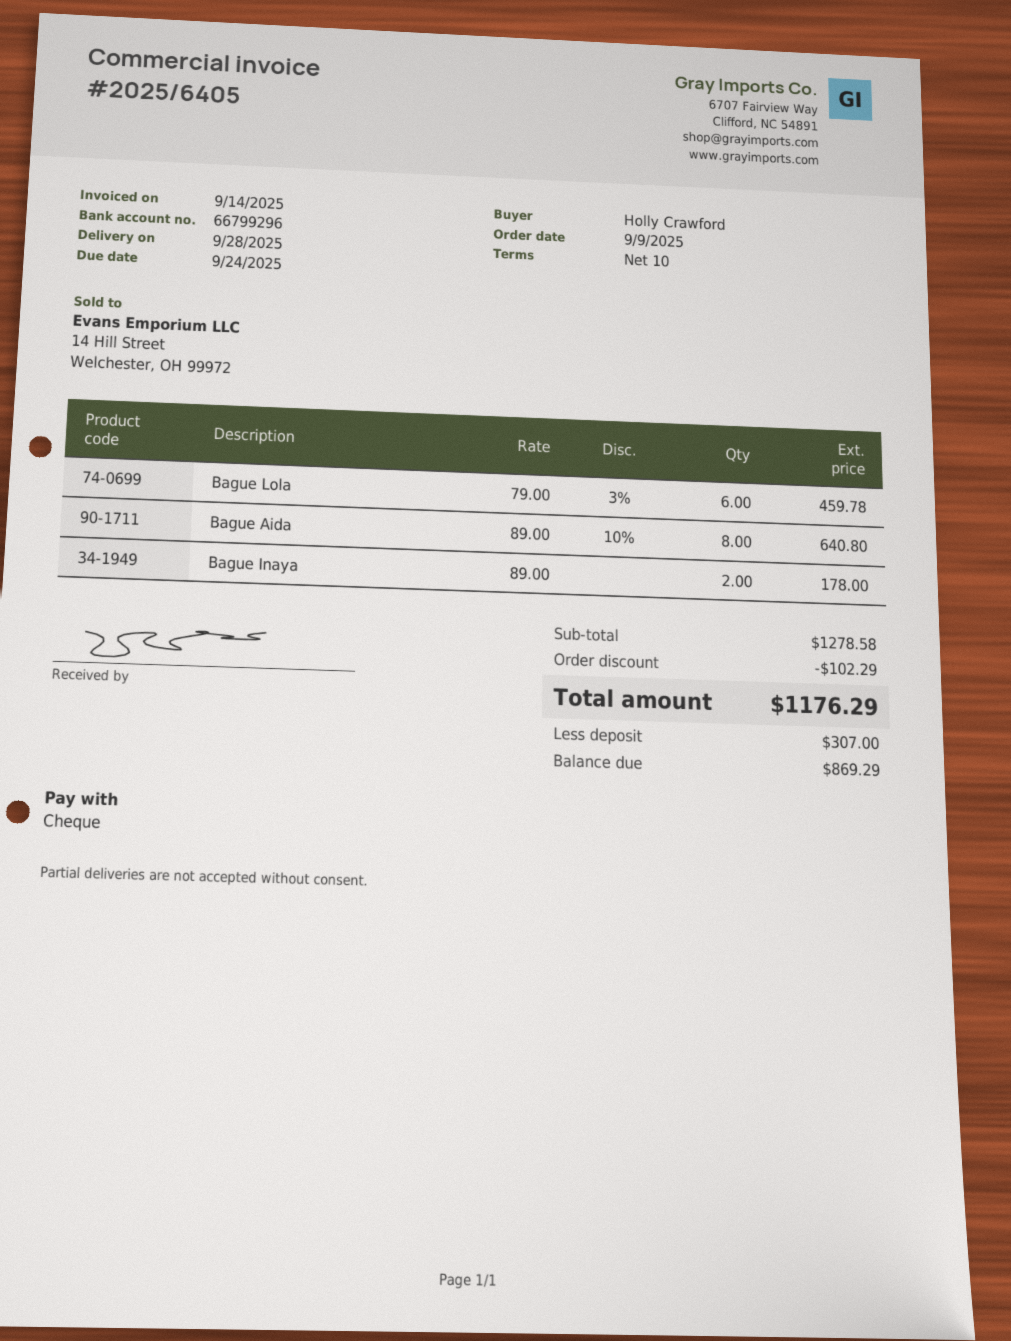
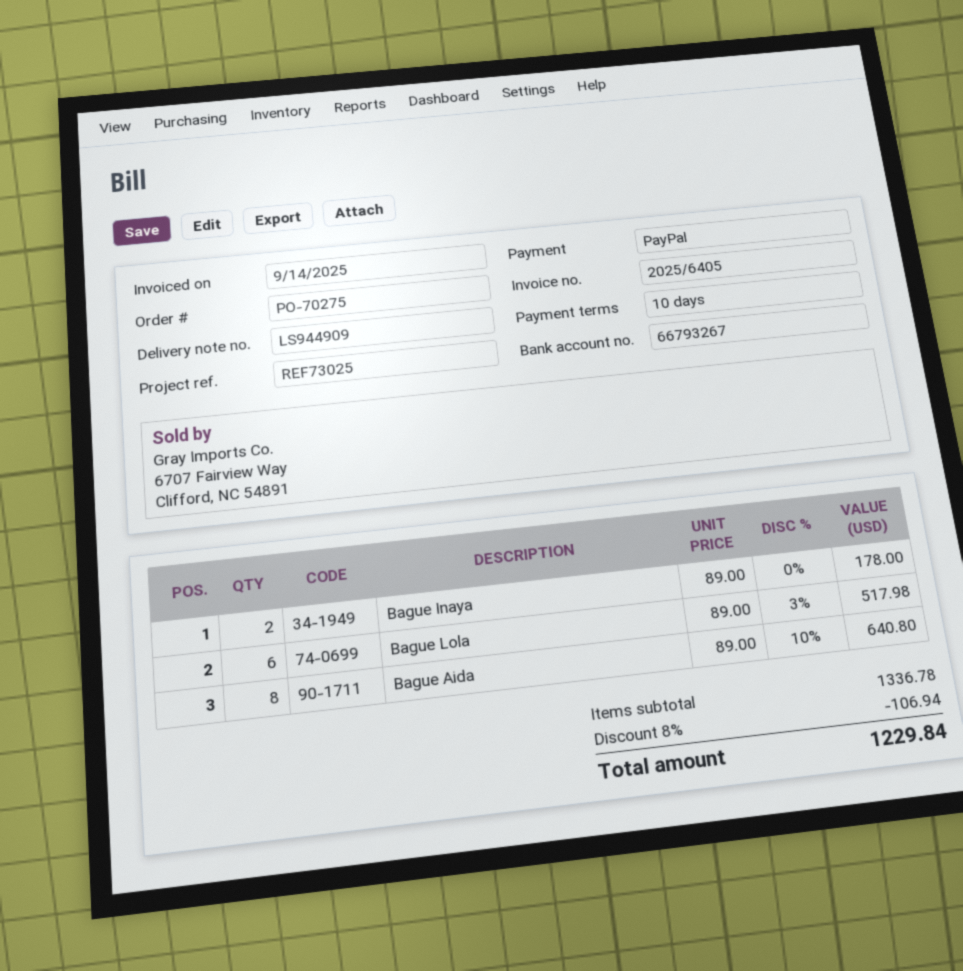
payment method: cheque -> PayPal
bank account: 66799296 -> 66793267
Bague Lola: 6 x 79.00 - 3% = 459.78 -> 6 x 89.00 - 3% = 517.98
subtotal: 1278.58 -> 1336.78
discount: 102.29 -> 106.94
total: 1176.29 -> 1229.84

